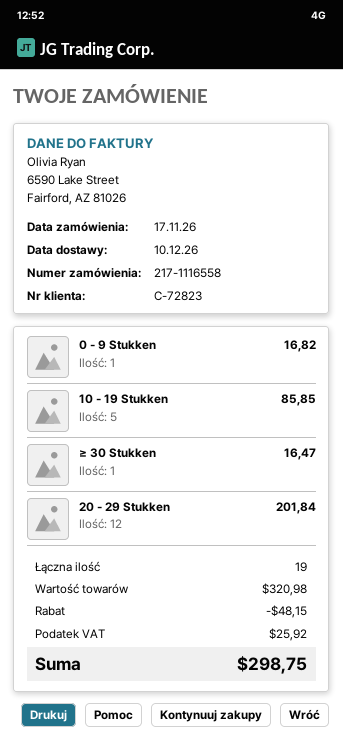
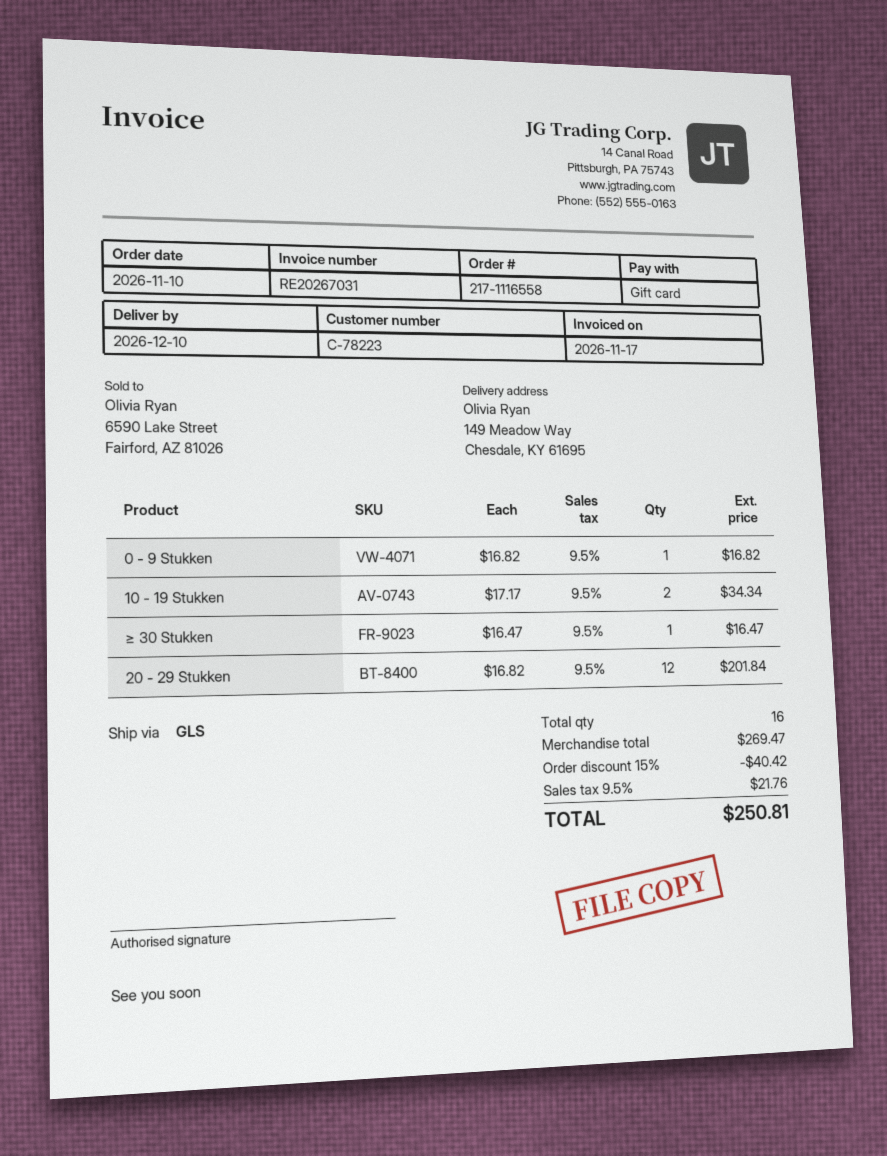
order date: 2026-11-17 -> 2026-11-10
customer number: C-72823 -> C-78223
10 - 19 Stukken: 5 for 85.85 -> 2 for 34.34
total quantity: 19 -> 16
subtotal: 320.98 -> 269.47
discount: 48.15 -> 40.42
tax: 25.92 -> 21.76
total: 298.75 -> 250.81

